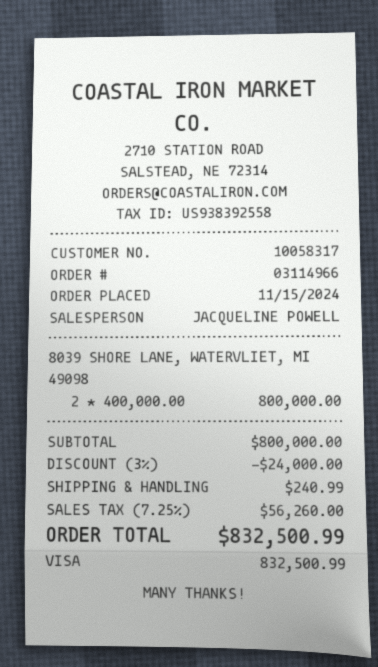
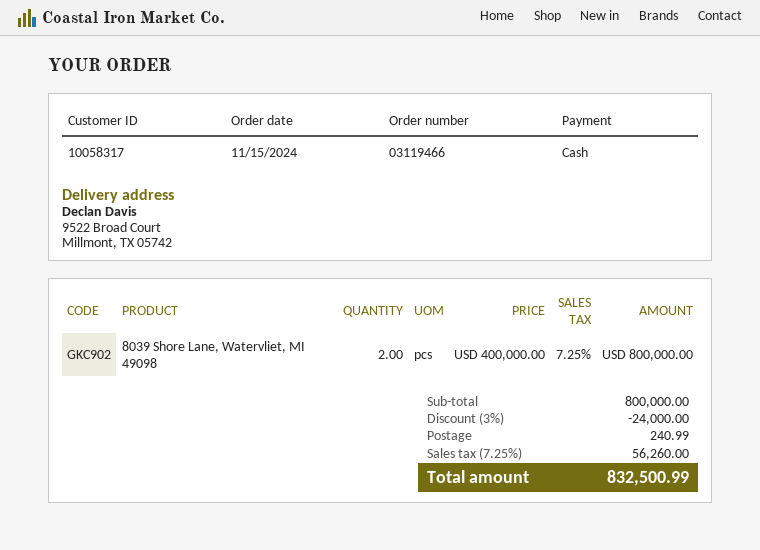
order number: 03114966 -> 03119466
payment method: Visa -> cash

